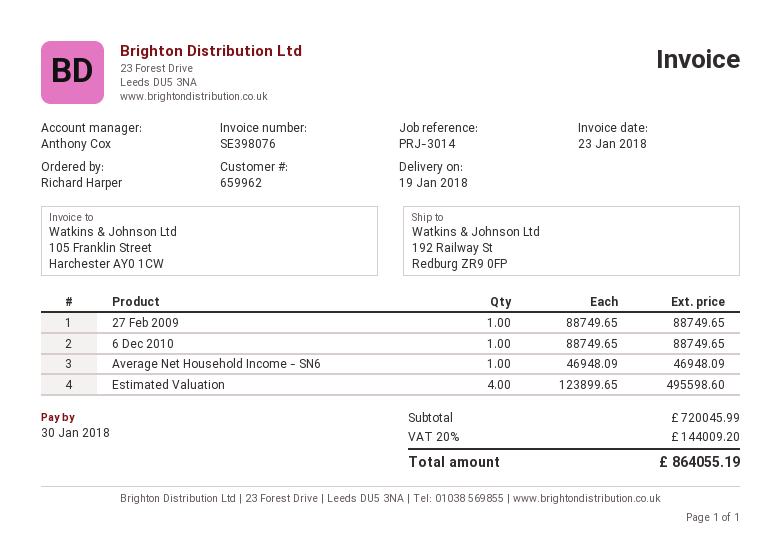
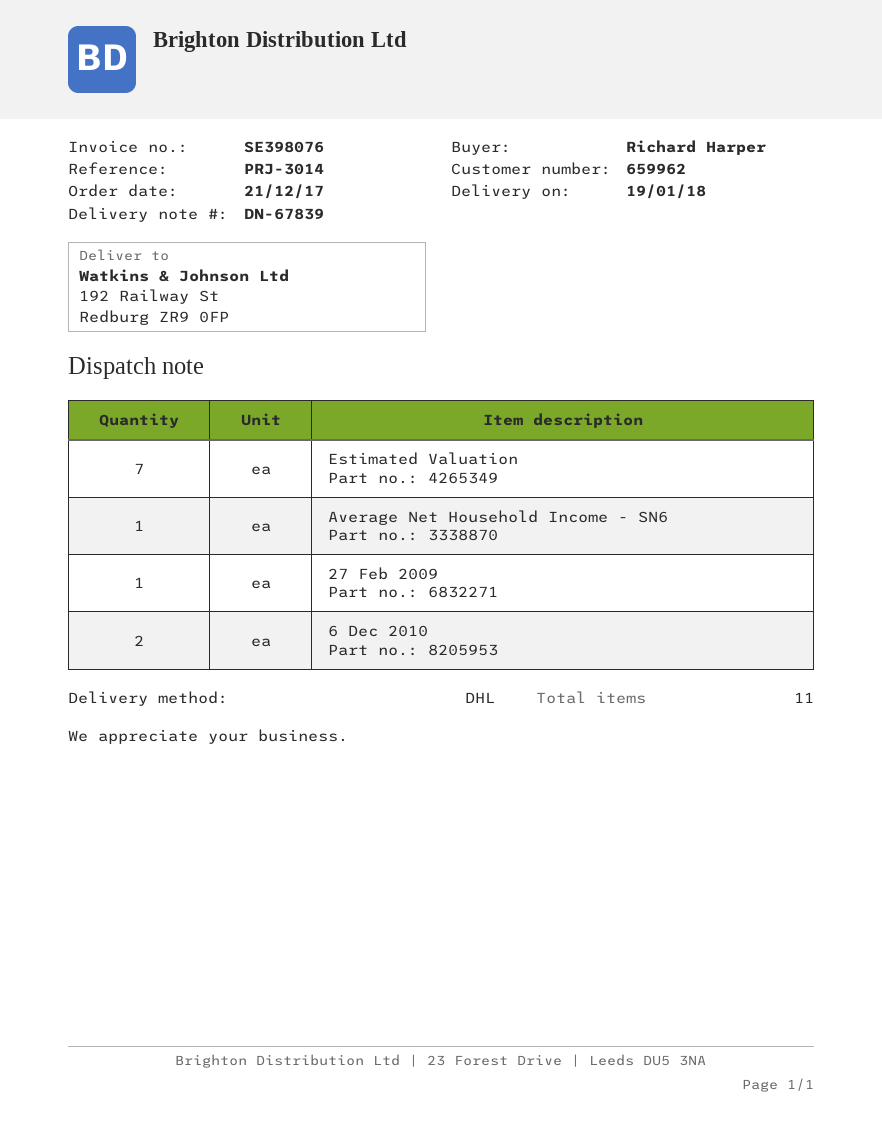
6 Dec 2010: 1 -> 2
Estimated Valuation: 4 -> 7

